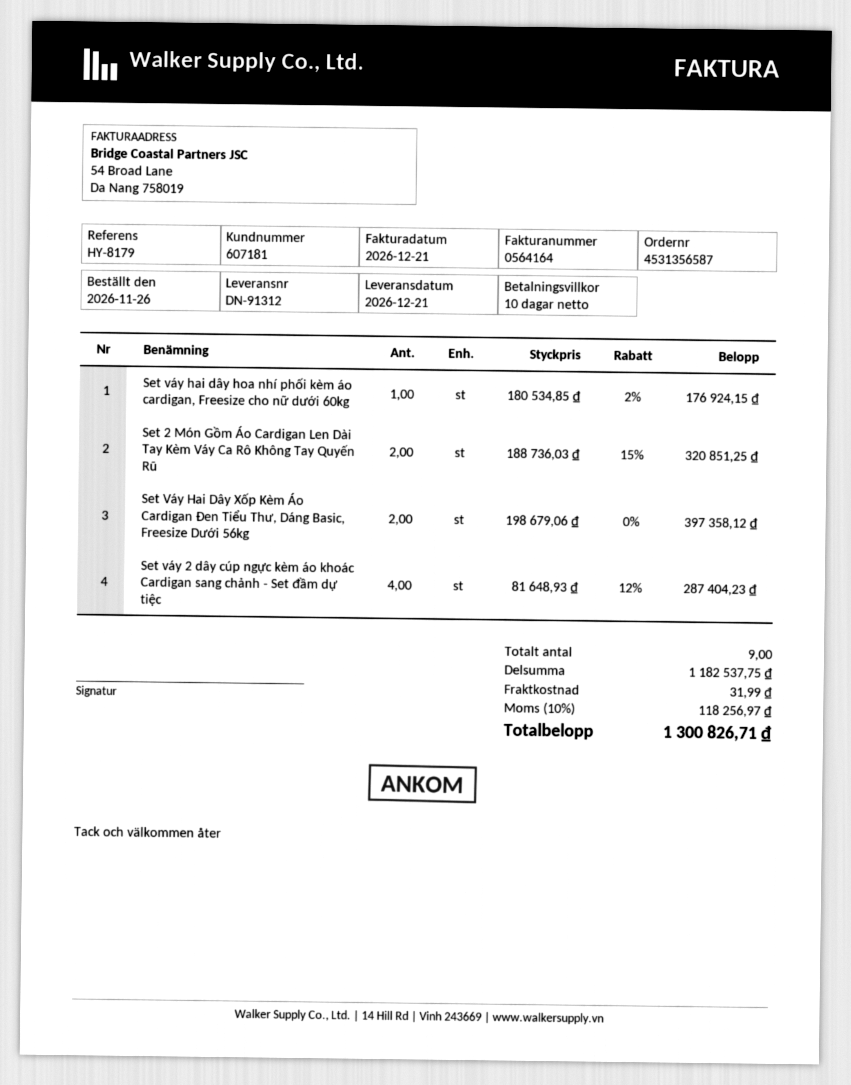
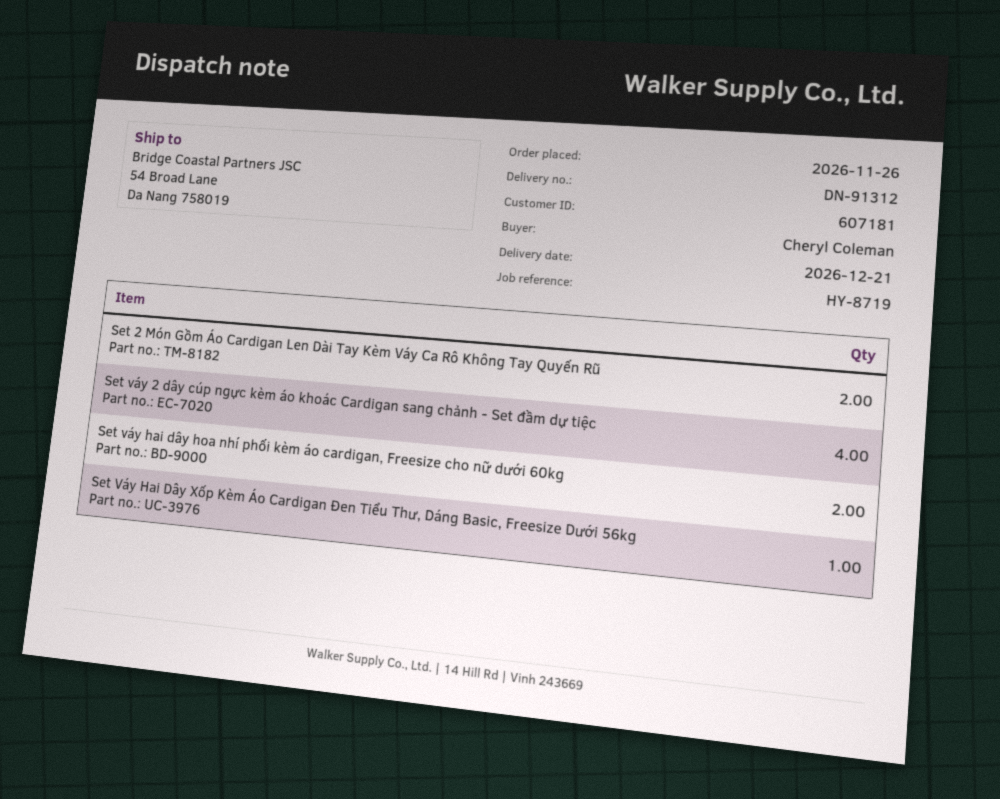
reference: HY-8179 -> HY-8719
Set váy hai dây hoa nhí phối kèm áo cardigan, Freesize cho nữ dưới 60kg: 1 -> 2
Set Váy Hai Dây Xốp Kèm Áo Cardigan Đen Tiểu Thư, Dáng Basic, Freesize Dưới 56kg: 2 -> 1

